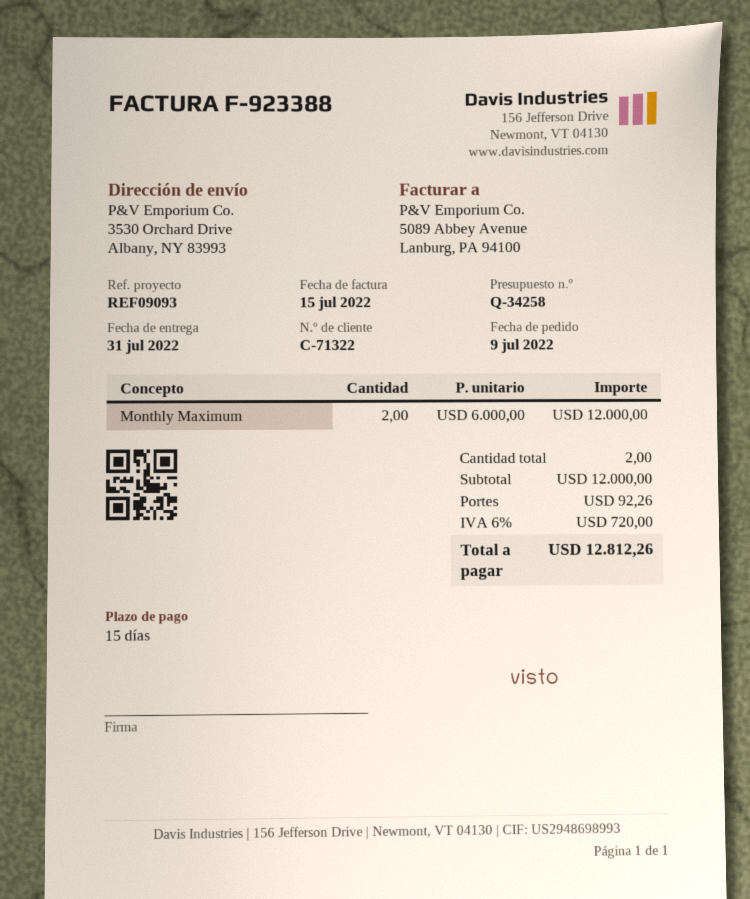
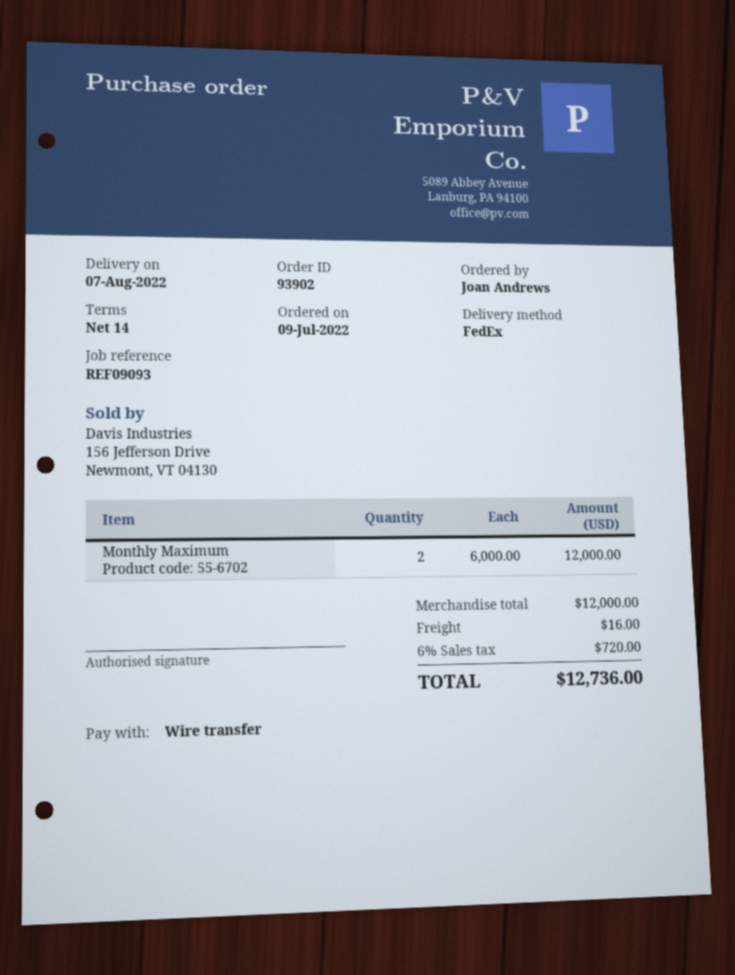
delivery date: 2022-07-31 -> 2022-08-07
payment terms: 15 days -> 14 days
shipping: 92.26 -> 16.00
total: 12812.26 -> 12736.00

